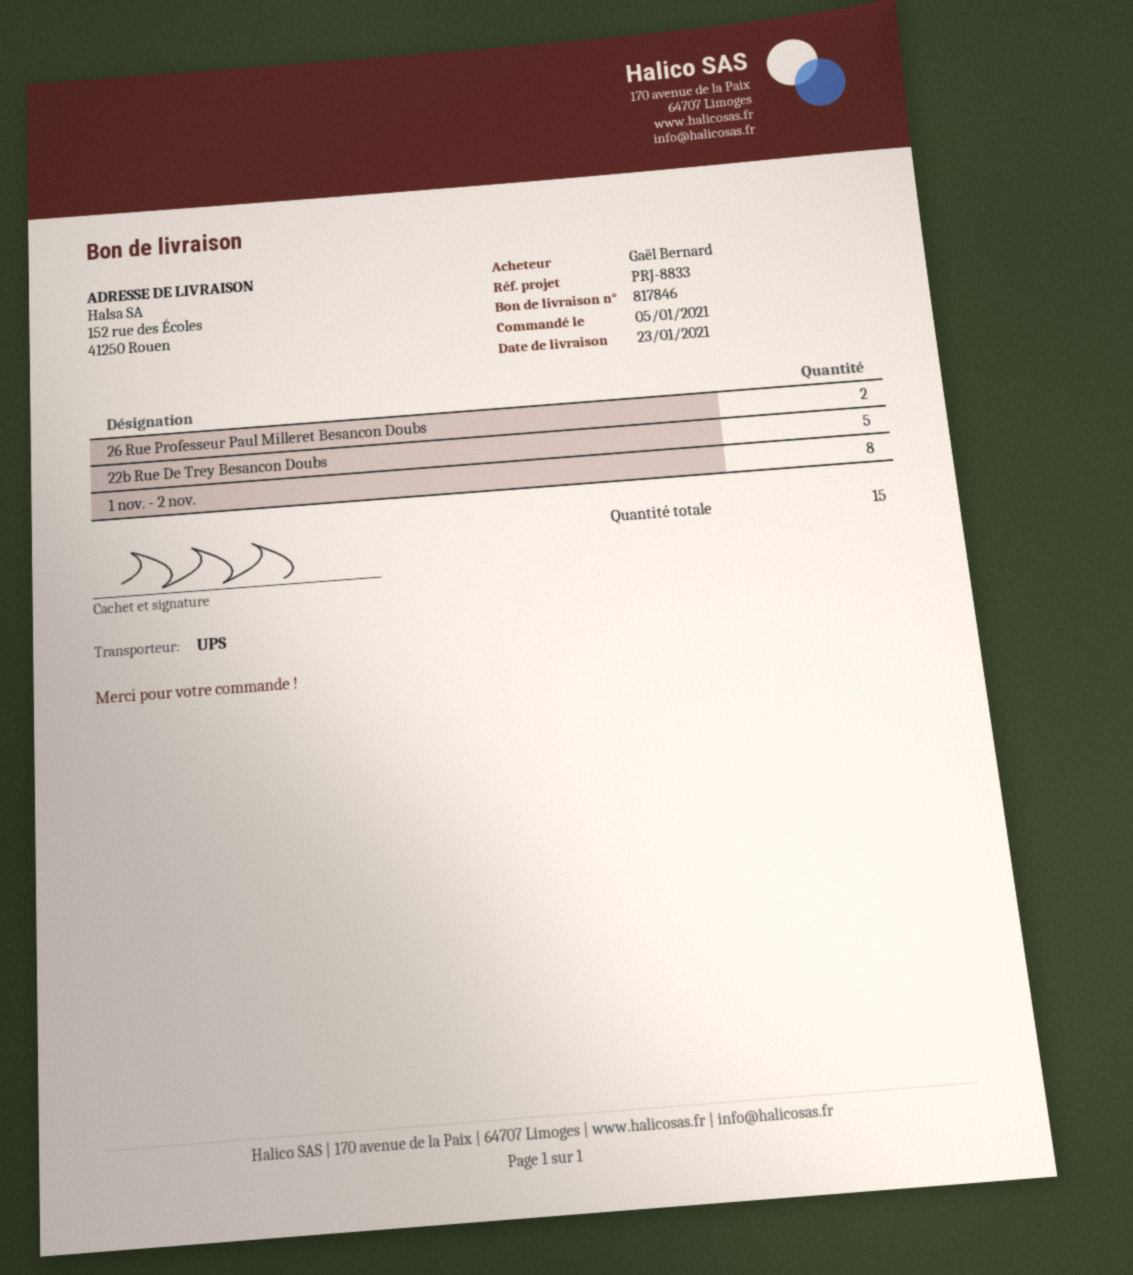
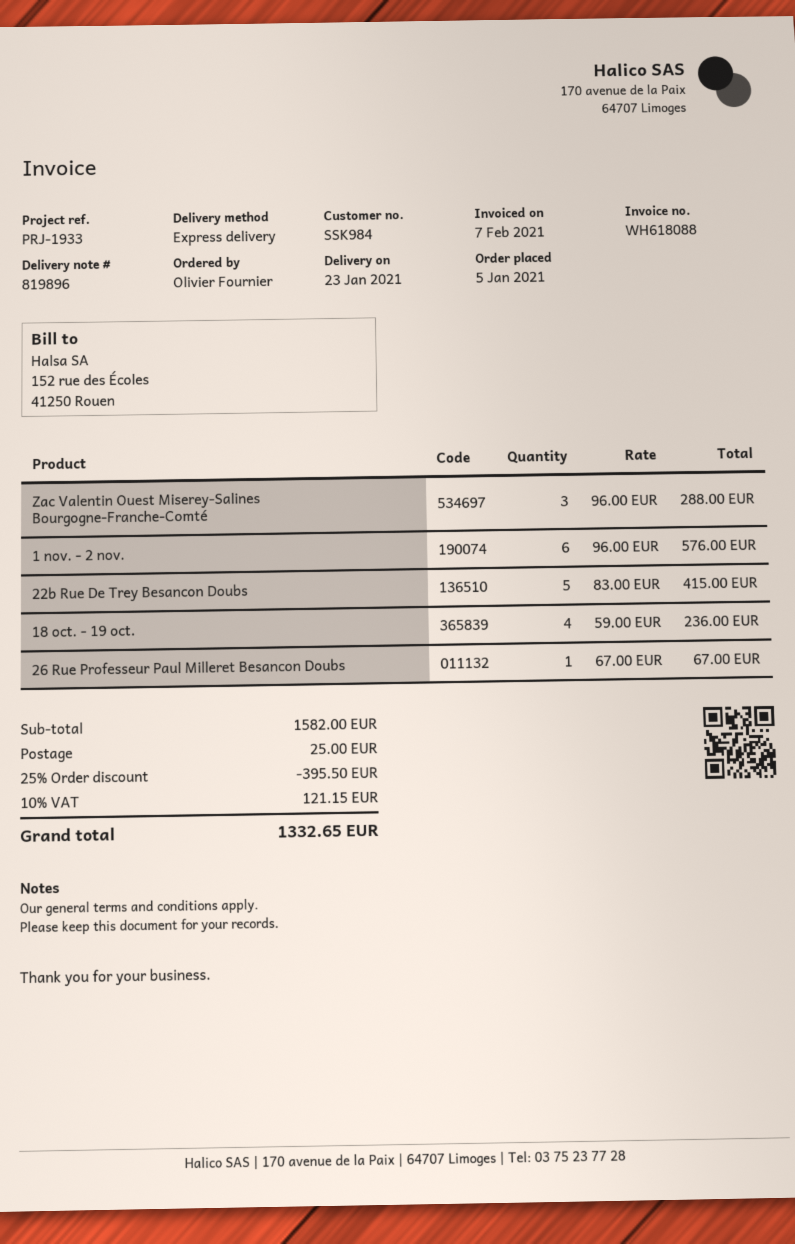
delivery note number: 817846 -> 819896
reference: PRJ-8833 -> PRJ-1933
ordered by: Gaël Bernard -> Olivier Fournier
shipping method: UPS -> express
26 Rue Professeur Paul Milleret Besancon Doubs: 2 -> 1
1 nov. - 2 nov.: 8 -> 6
Zac Valentin Ouest Miserey-Salines Bourgogne-Franche-Comté: none -> 3
18 oct. - 19 oct.: none -> 4

